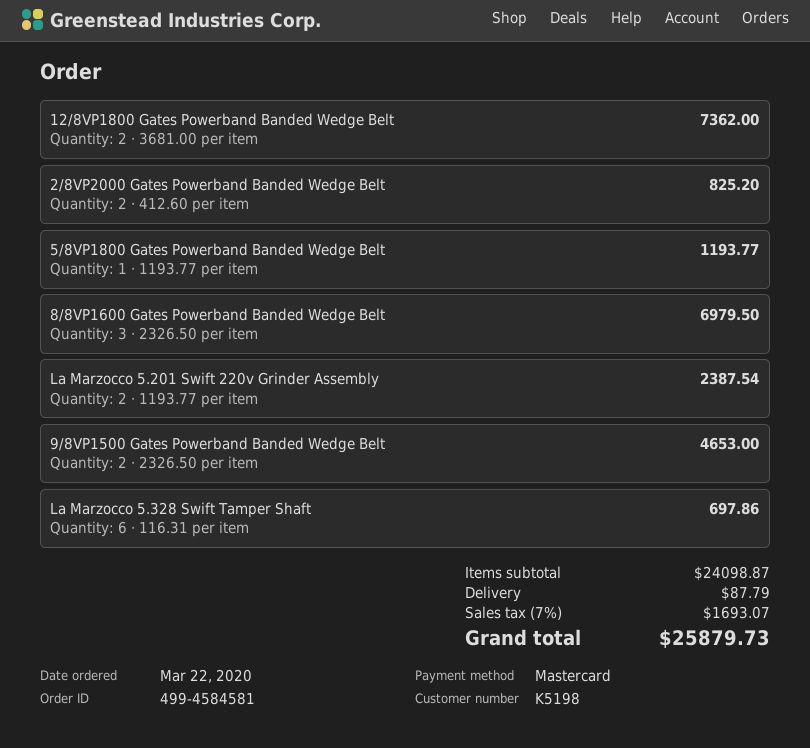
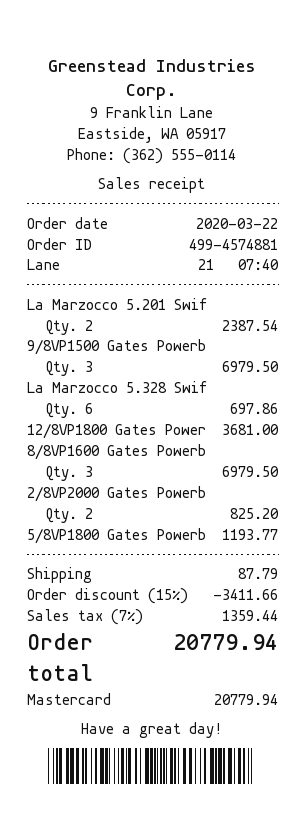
order number: 499-4584581 -> 499-4574881
12/8VP1800 Gates Powerband Banded Wedge Belt: 2 for 7362.00 -> 1 for 3681.00
9/8VP1500 Gates Powerband Banded Wedge Belt: 2 for 4653.00 -> 3 for 6979.50
discount: none -> 15% = 3411.66
tax: 7% = 1693.07 -> 7% = 1359.44
total: 25879.73 -> 20779.94

